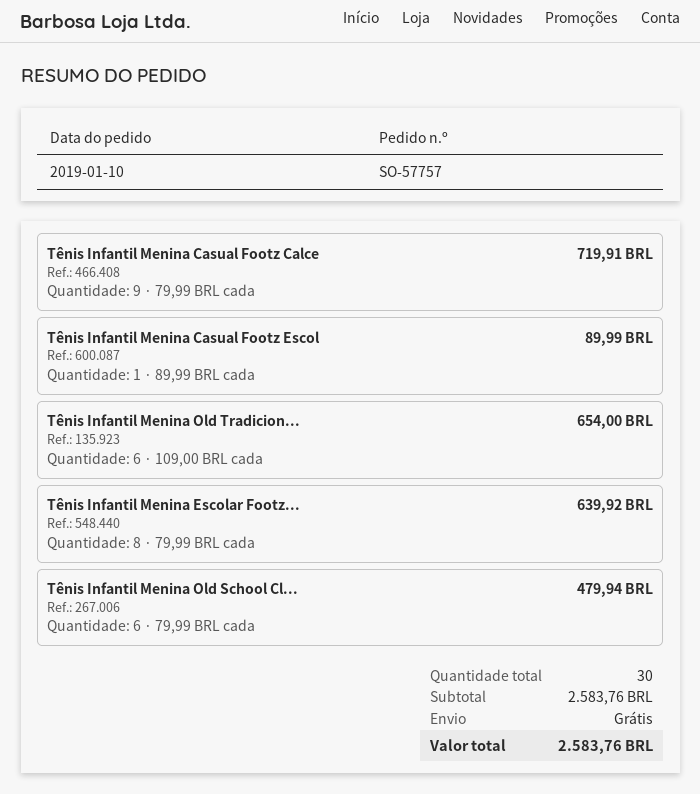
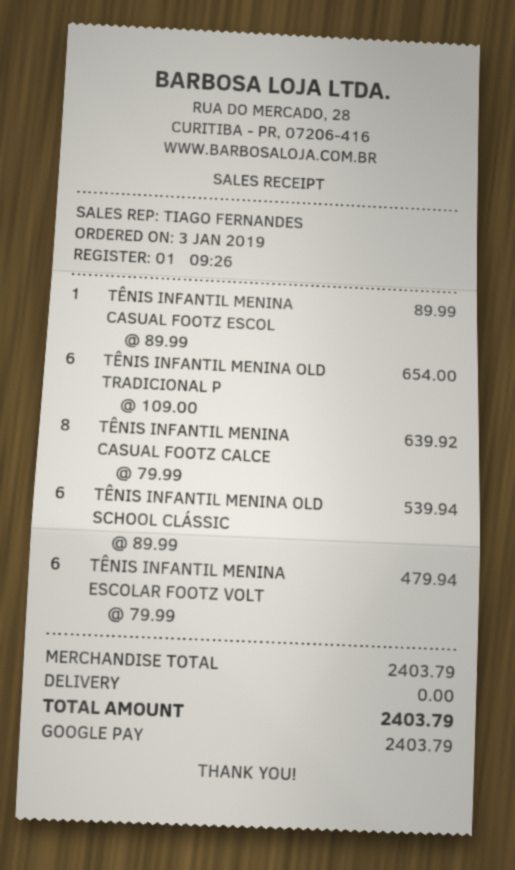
order date: 2019-01-10 -> 2019-01-03
Tênis Infantil Menina Casual Footz Calce: 9 x 79.99 = 719.91 -> 8 x 79.99 = 639.92
Tênis Infantil Menina Escolar Footz...: 8 x 79.99 = 639.92 -> 6 x 79.99 = 479.94
Tênis Infantil Menina Old School Cl...: 6 x 79.99 = 479.94 -> 6 x 89.99 = 539.94
subtotal: 2583.76 -> 2403.79
total: 2583.76 -> 2403.79

